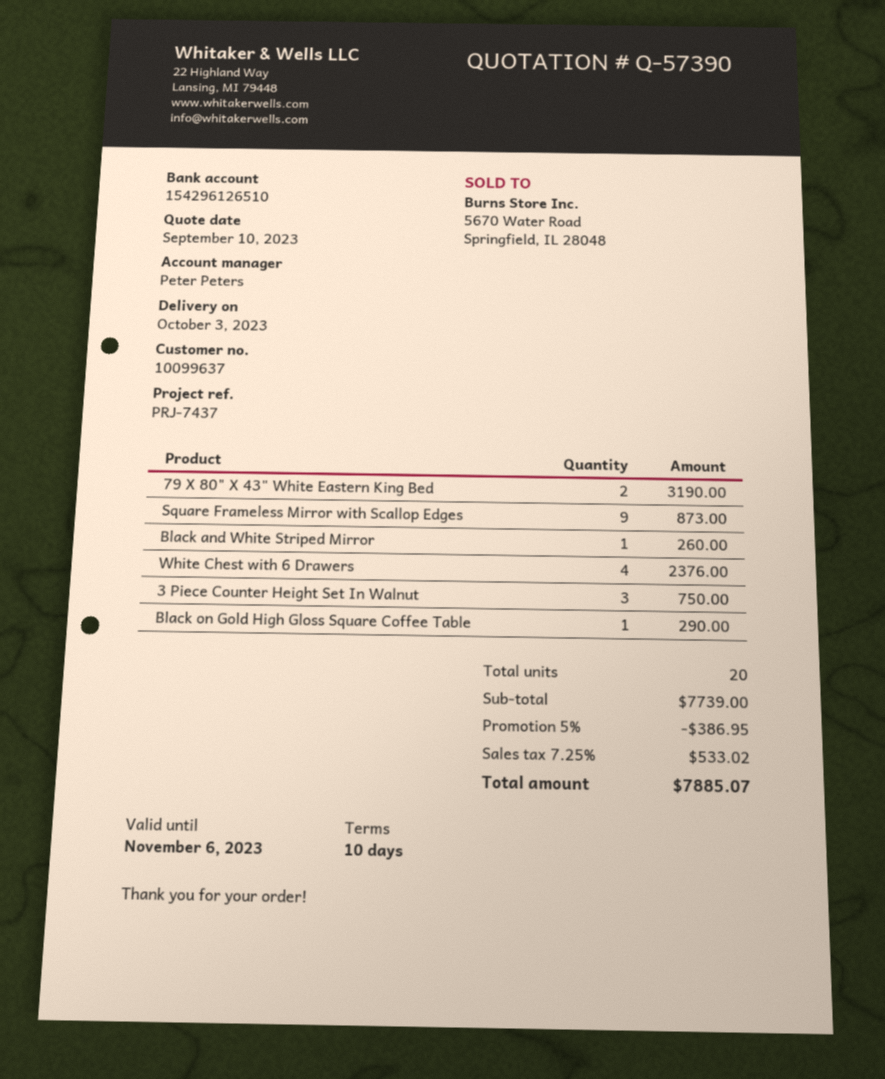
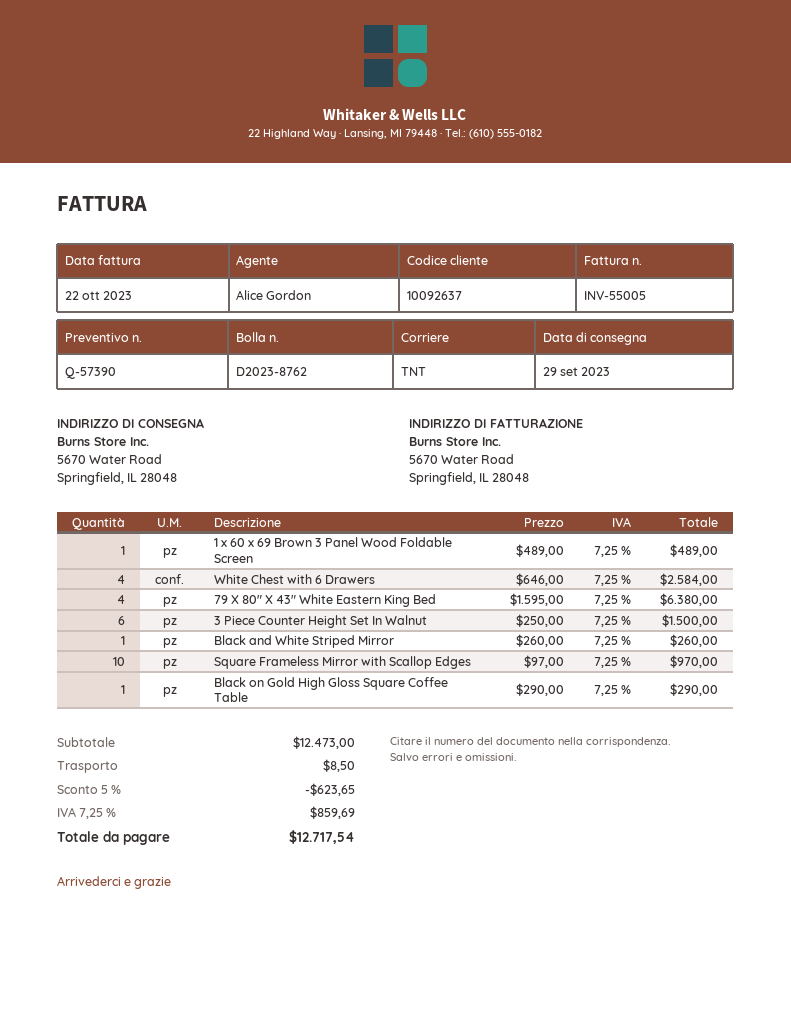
delivery date: 2023-10-03 -> 2023-09-29
customer number: 10099637 -> 10092637
sales rep: Peter Peters -> Alice Gordon
79 X 80" X 43" White Eastern King Bed: 2 for 3190.00 -> 4 for 6380.00
Square Frameless Mirror with Scallop Edges: 9 for 873.00 -> 10 for 970.00
White Chest with 6 Drawers: 4 for 2376.00 -> 4 for 2584.00
3 Piece Counter Height Set In Walnut: 3 for 750.00 -> 6 for 1500.00
1 x 60 x 69 Brown 3 Panel Wood Foldable Screen: none -> 1 for 489.00
subtotal: 7739.00 -> 12473.00
discount: 5% = 386.95 -> 5% = 623.65
shipping: none -> 8.50
tax: 7.25% = 533.02 -> 7.25% = 859.69
total: 7885.07 -> 12717.54

